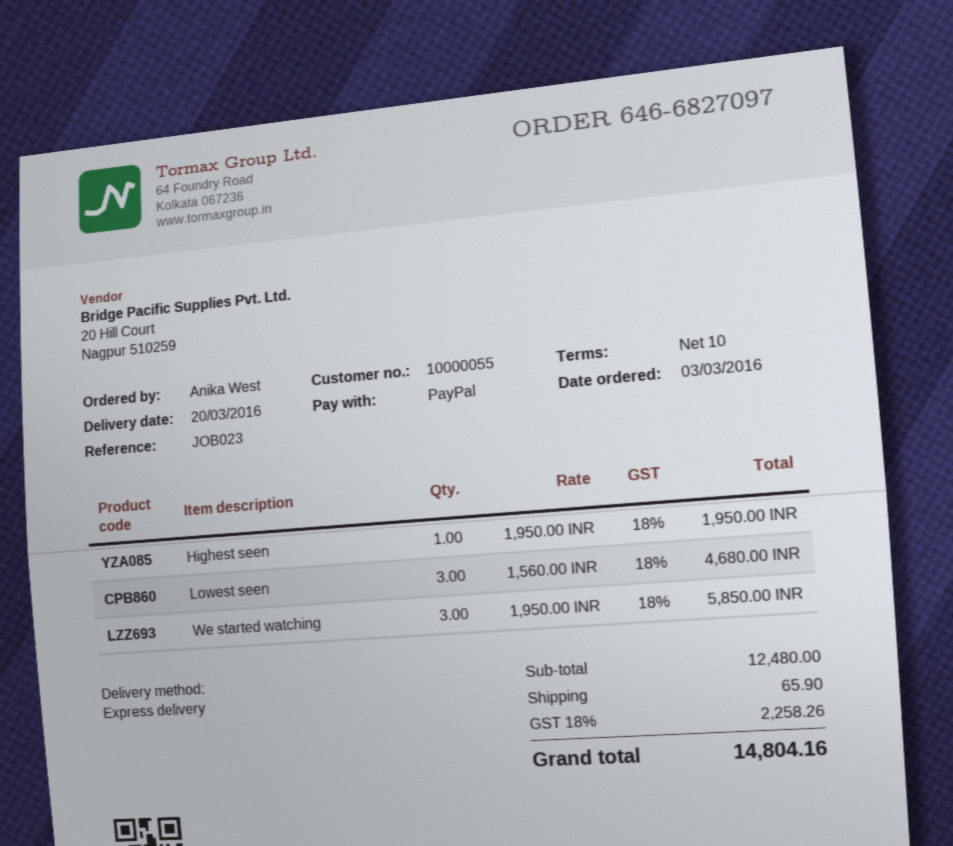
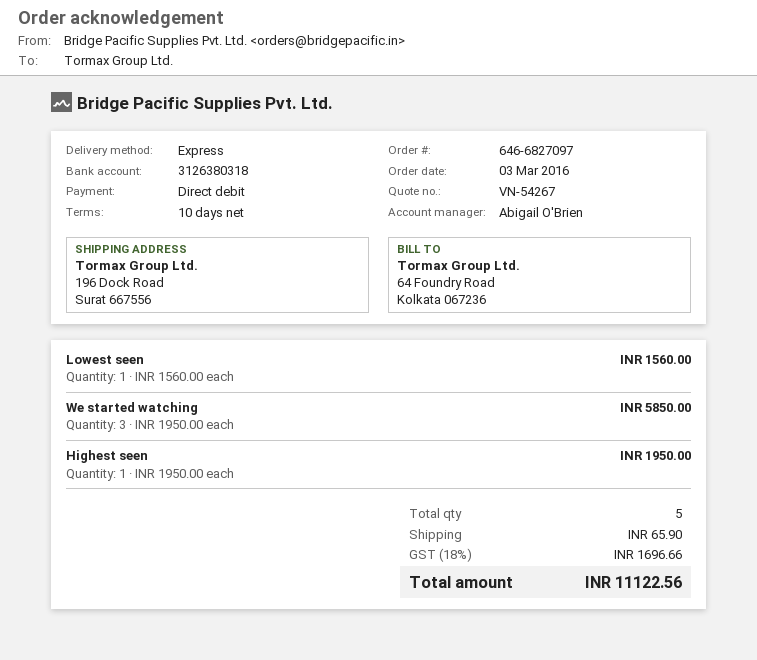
payment method: PayPal -> direct debit
Lowest seen: 3 x 1560.00 = 4680.00 -> 1 x 1560.00 = 1560.00
tax: 18% = 2258.26 -> 18% = 1696.66
total: 14804.16 -> 11122.56

